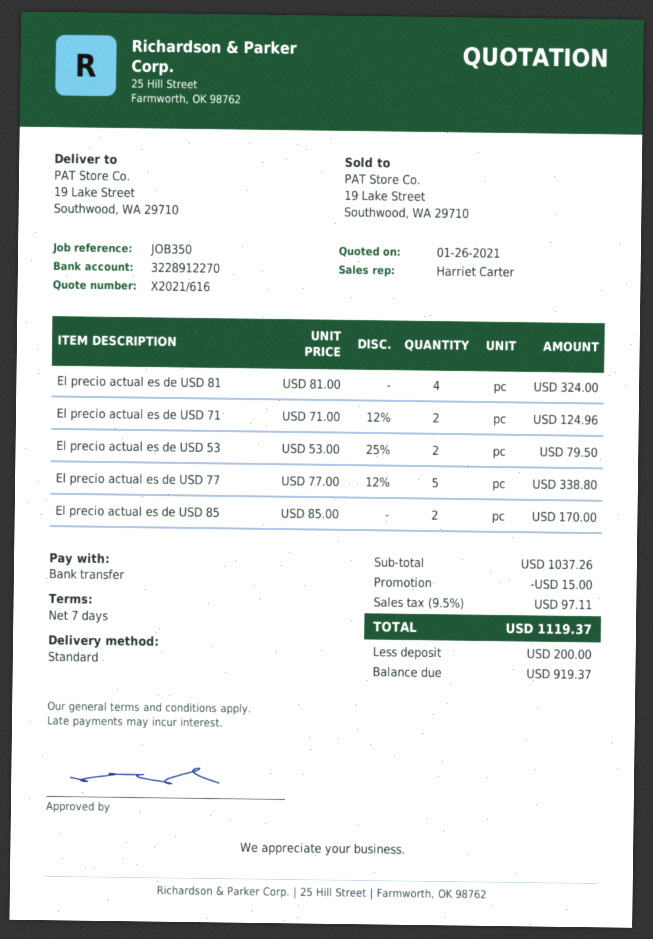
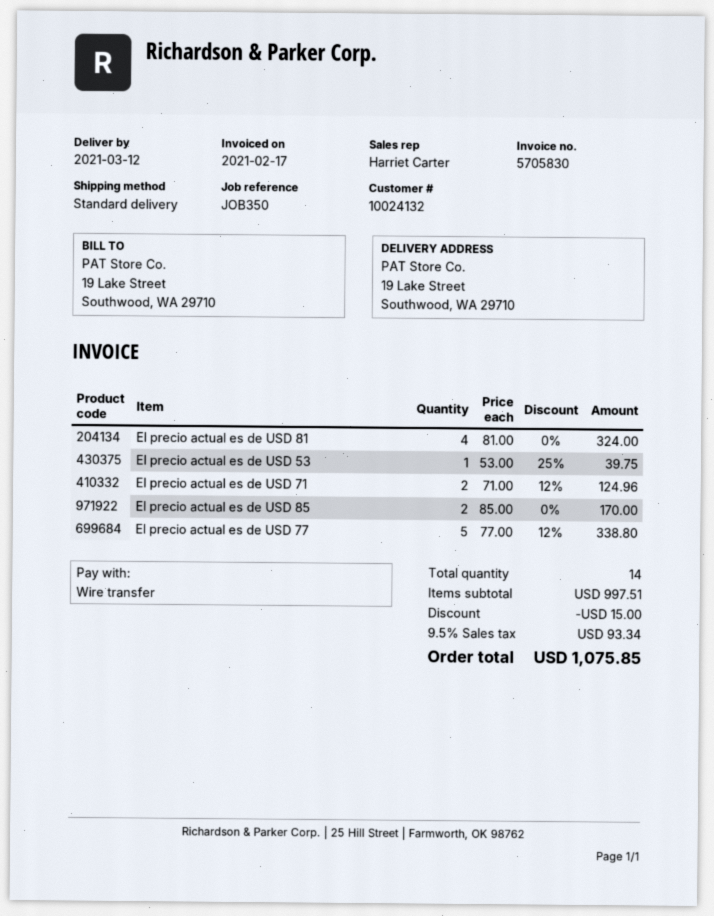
El precio actual es de USD 53: 2 x 53.00 - 25% = 79.50 -> 1 x 53.00 - 25% = 39.75
subtotal: 1037.26 -> 997.51
tax: 9.5% = 97.11 -> 9.5% = 93.34
total: 1119.37 -> 1075.85

